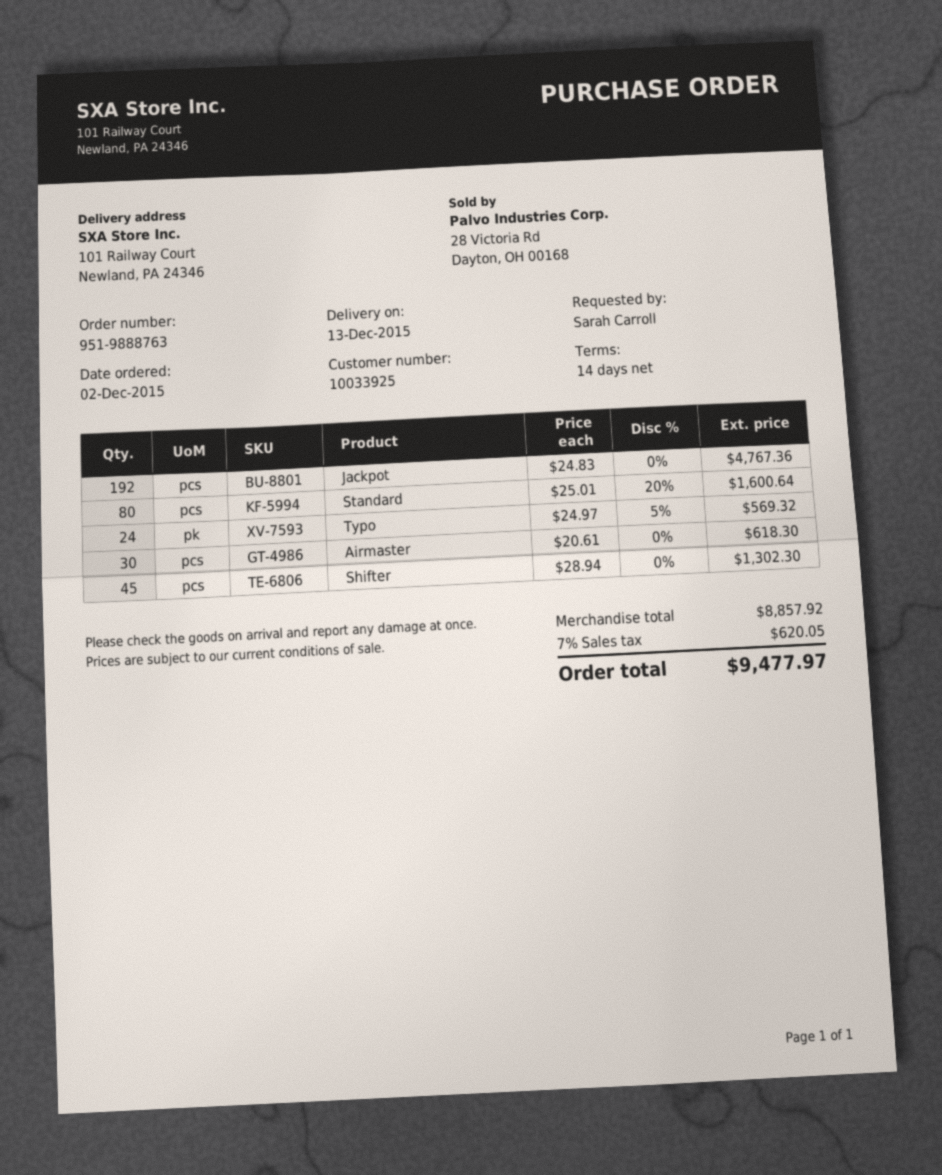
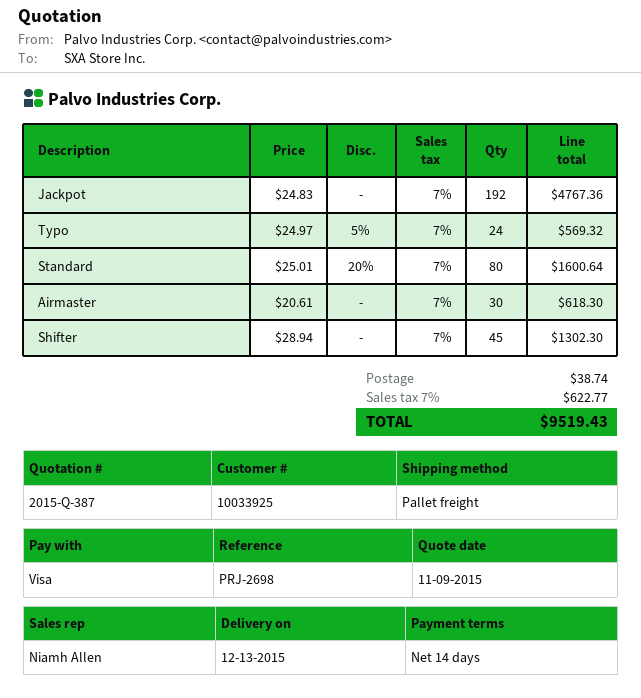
shipping: none -> 38.74
tax: 7% = 620.05 -> 7% = 622.77
total: 9477.97 -> 9519.43

